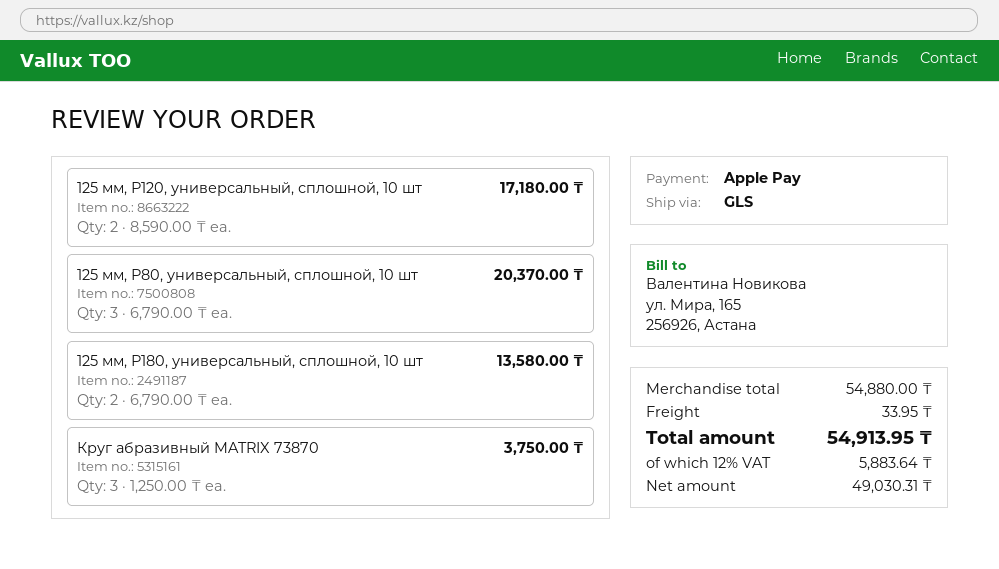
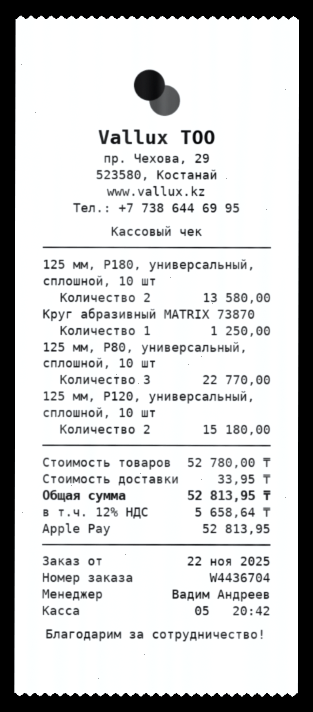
125 мм, Р120, универсальный, сплошной, 10 шт: 2 for 17180.00 -> 2 for 15180.00
125 мм, Р80, универсальный, сплошной, 10 шт: 3 for 20370.00 -> 3 for 22770.00
Круг абразивный MATRIX 73870: 3 for 3750.00 -> 1 for 1250.00
subtotal: 54880.00 -> 52780.00
tax: 12% = 5883.64 -> 12% = 5658.64
total: 54913.95 -> 52813.95

